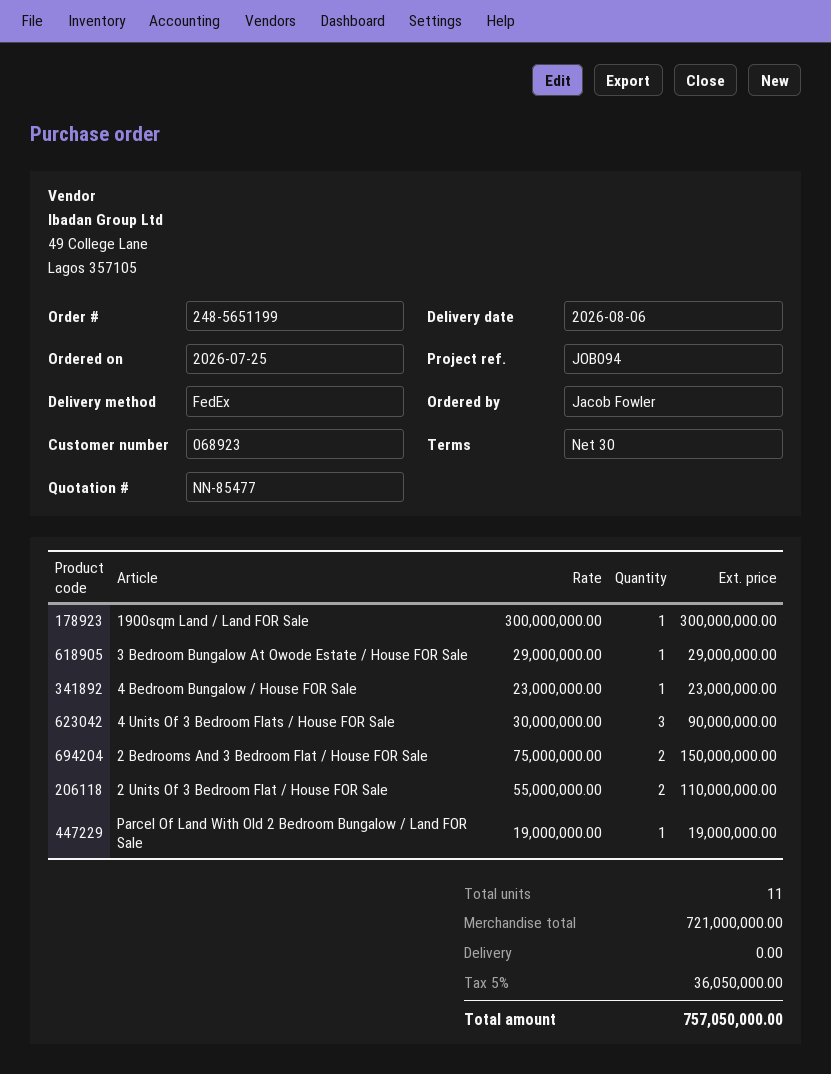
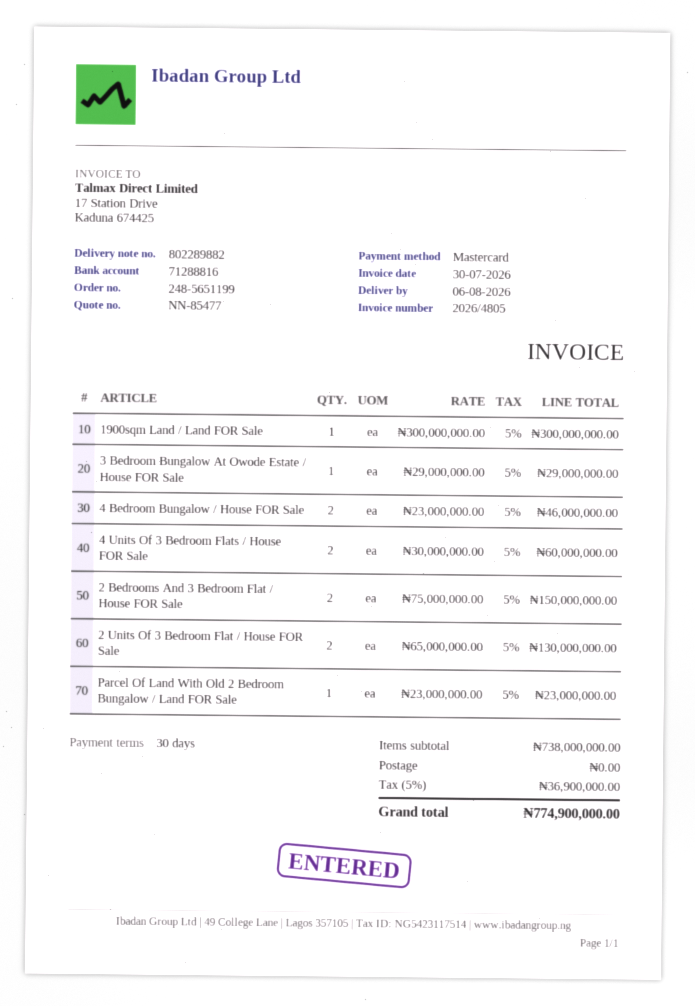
4 Bedroom Bungalow / House FOR Sale: 1 x 23000000.00 = 23000000.00 -> 2 x 23000000.00 = 46000000.00
4 Units Of 3 Bedroom Flats / House FOR Sale: 3 x 30000000.00 = 90000000.00 -> 2 x 30000000.00 = 60000000.00
2 Units Of 3 Bedroom Flat / House FOR Sale: 2 x 55000000.00 = 110000000.00 -> 2 x 65000000.00 = 130000000.00
Parcel Of Land With Old 2 Bedroom Bungalow / Land FOR Sale: 1 x 19000000.00 = 19000000.00 -> 1 x 23000000.00 = 23000000.00
subtotal: 721000000.00 -> 738000000.00
tax: 5% = 36050000.00 -> 5% = 36900000.00
total: 757050000.00 -> 774900000.00

